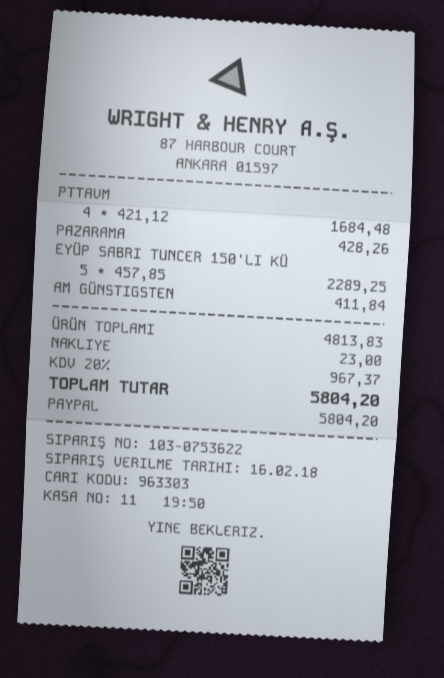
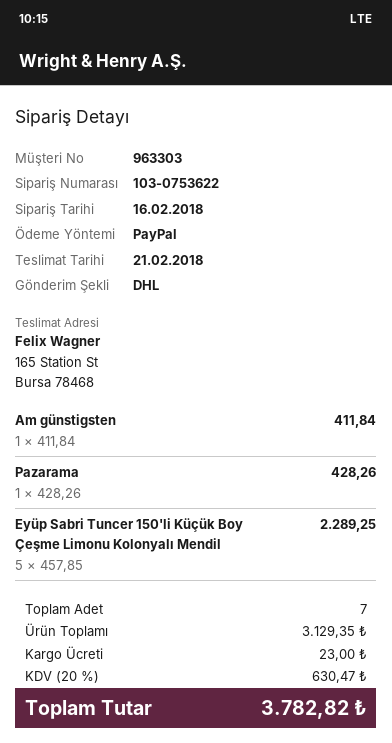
PTTAVM: 4 x 421.12 = 1684.48 -> none
subtotal: 4813.83 -> 3129.35
tax: 20% = 967.37 -> 20% = 630.47
total: 5804.20 -> 3782.82

